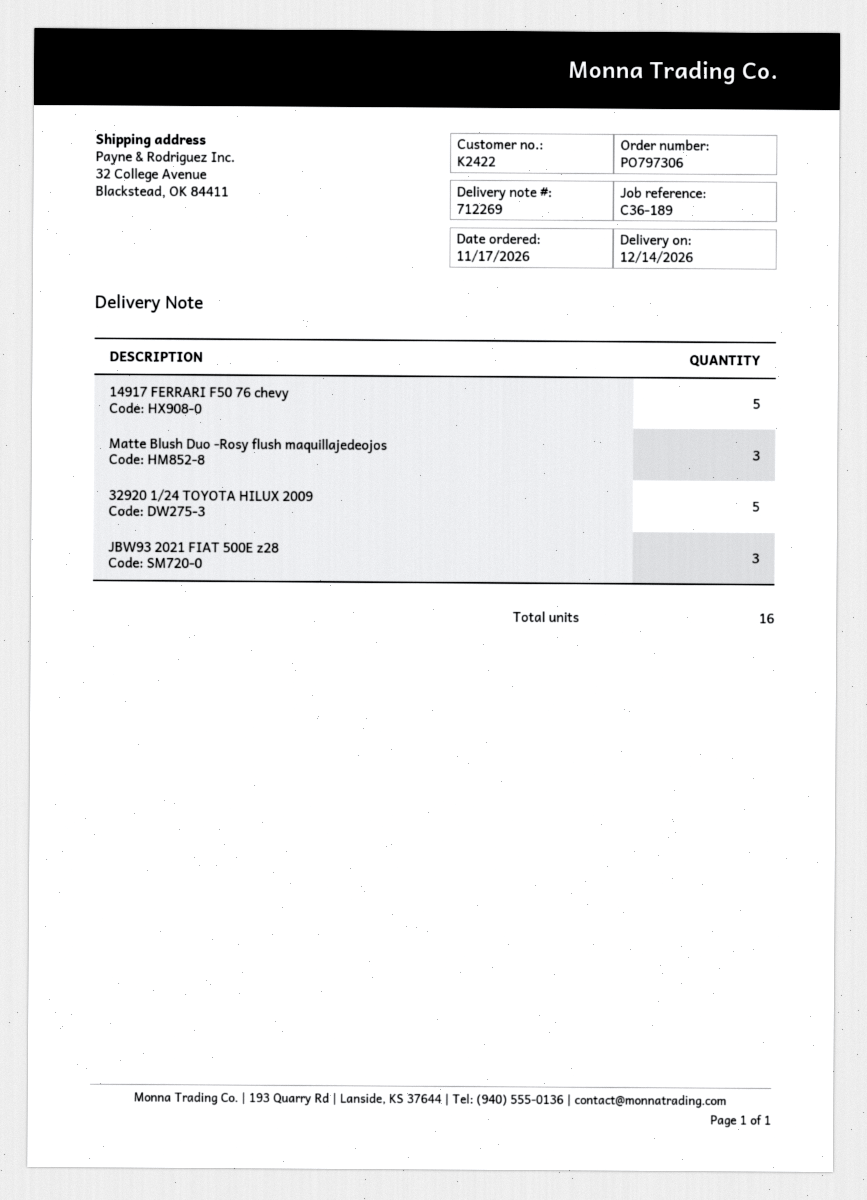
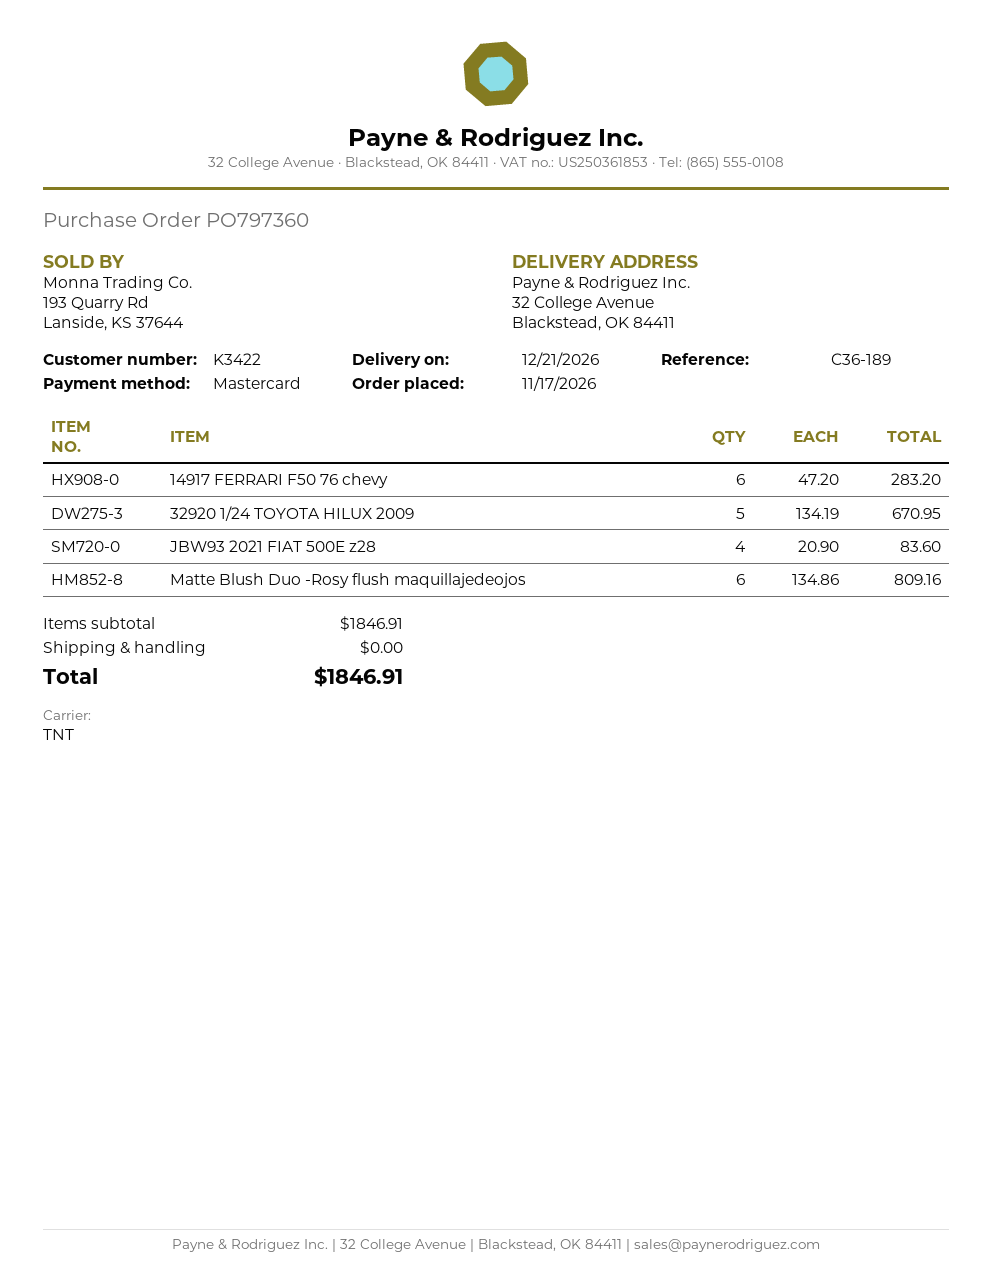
order number: PO797306 -> PO797360
delivery date: 2026-12-14 -> 2026-12-21
customer number: K2422 -> K3422
14917 FERRARI F50 76 chevy: 5 -> 6
Matte Blush Duo -Rosy flush maquillajedeojos: 3 -> 6
JBW93 2021 FIAT 500E z28: 3 -> 4

